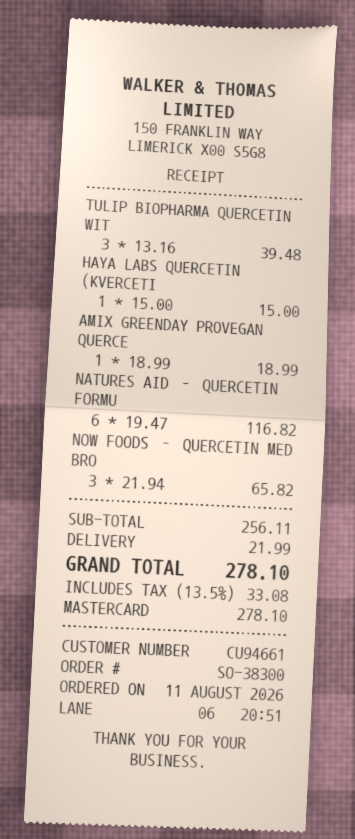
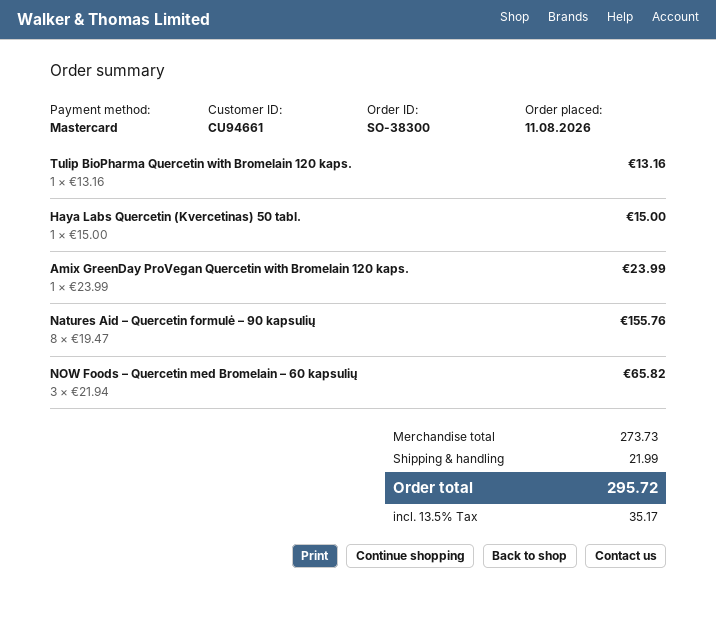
TULIP BIOPHARMA QUERCETIN WIT: 3 x 13.16 = 39.48 -> 1 x 13.16 = 13.16
AMIX GREENDAY PROVEGAN QUERCE: 1 x 18.99 = 18.99 -> 1 x 23.99 = 23.99
NATURES AID – QUERCETIN FORMU: 6 x 19.47 = 116.82 -> 8 x 19.47 = 155.76
subtotal: 256.11 -> 273.73
tax: 13.5% = 33.08 -> 13.5% = 35.17
total: 278.10 -> 295.72

